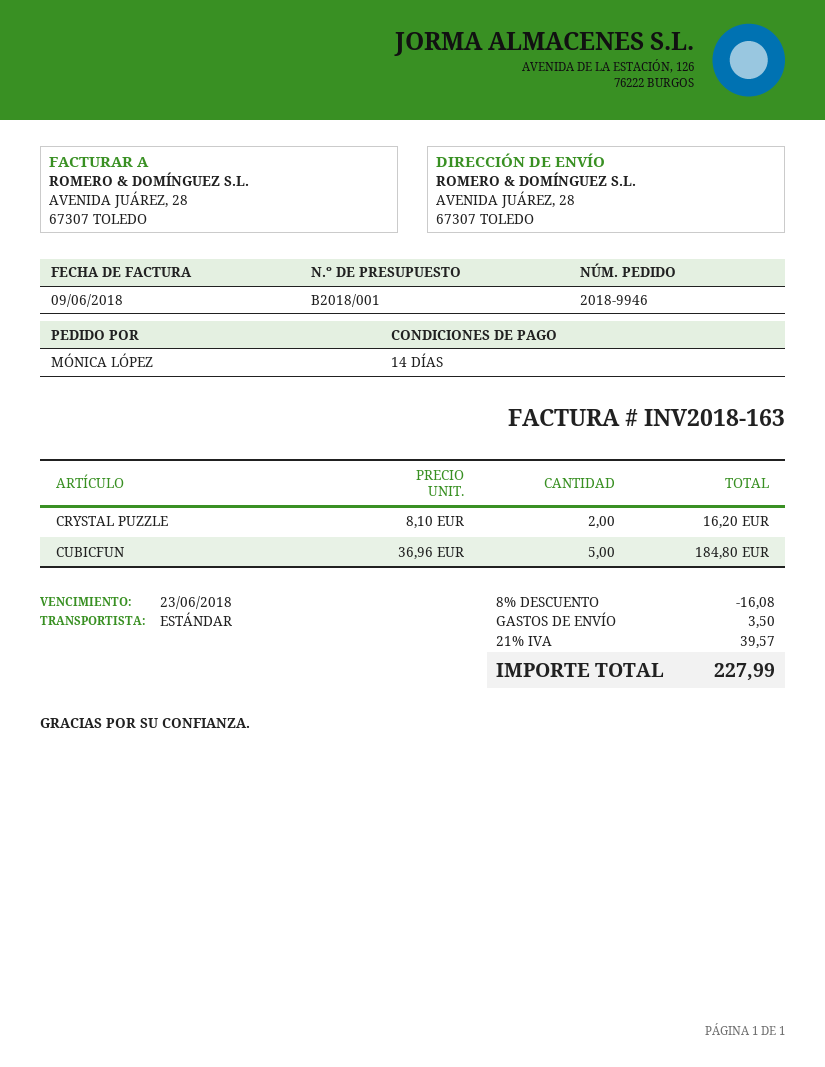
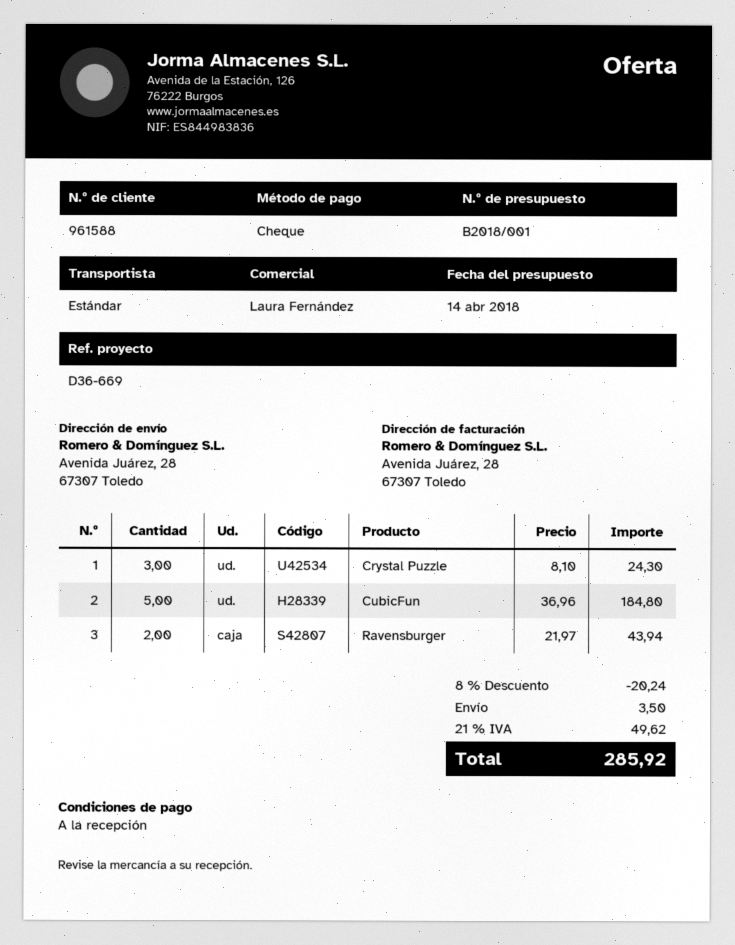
payment terms: 14 days -> on receipt
CRYSTAL PUZZLE: 2 x 8.10 = 16.20 -> 3 x 8.10 = 24.30
Ravensburger: none -> 2 x 21.97 = 43.94
discount: 8% = 16.08 -> 8% = 20.24
tax: 21% = 39.57 -> 21% = 49.62
total: 227.99 -> 285.92

